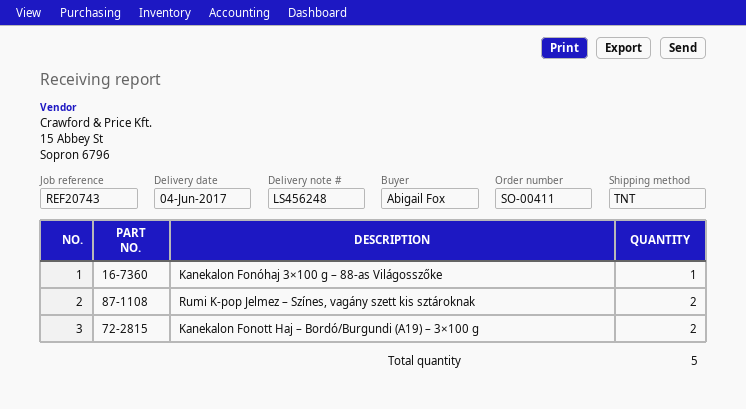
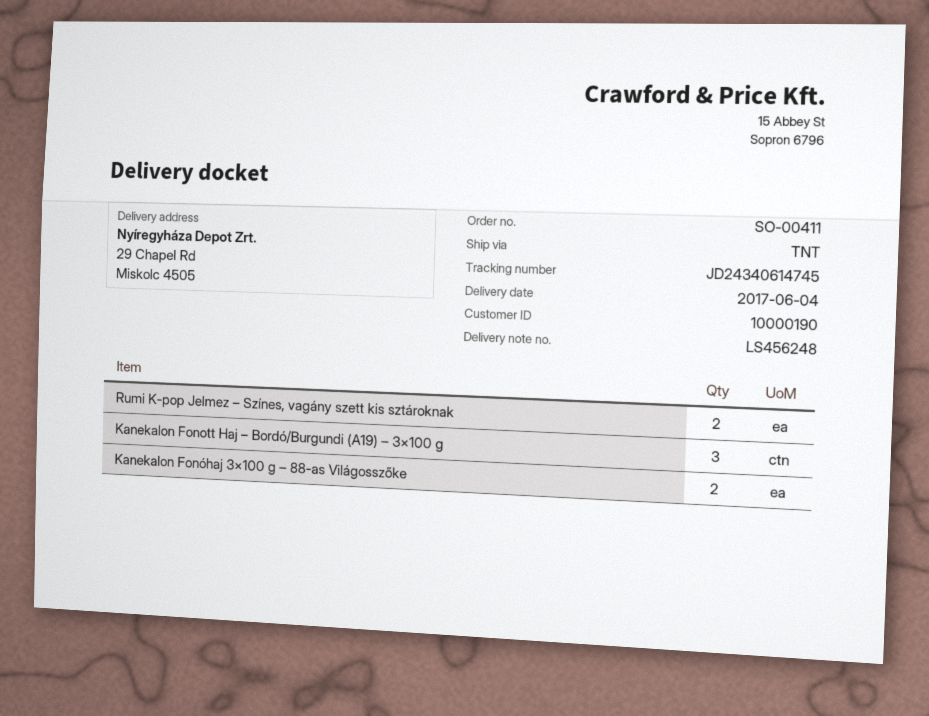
Kanekalon Fonóhaj 3×100 g – 88-as Világosszőke: 1 -> 2
Kanekalon Fonott Haj – Bordó/Burgundi (A19) – 3×100 g: 2 -> 3

